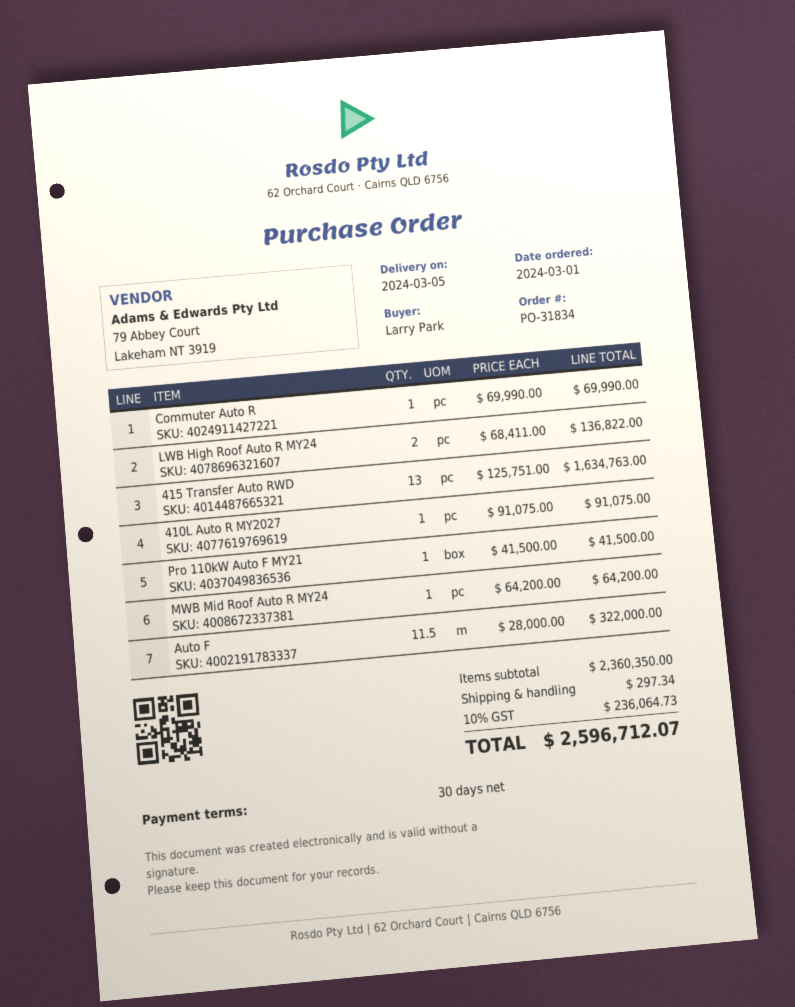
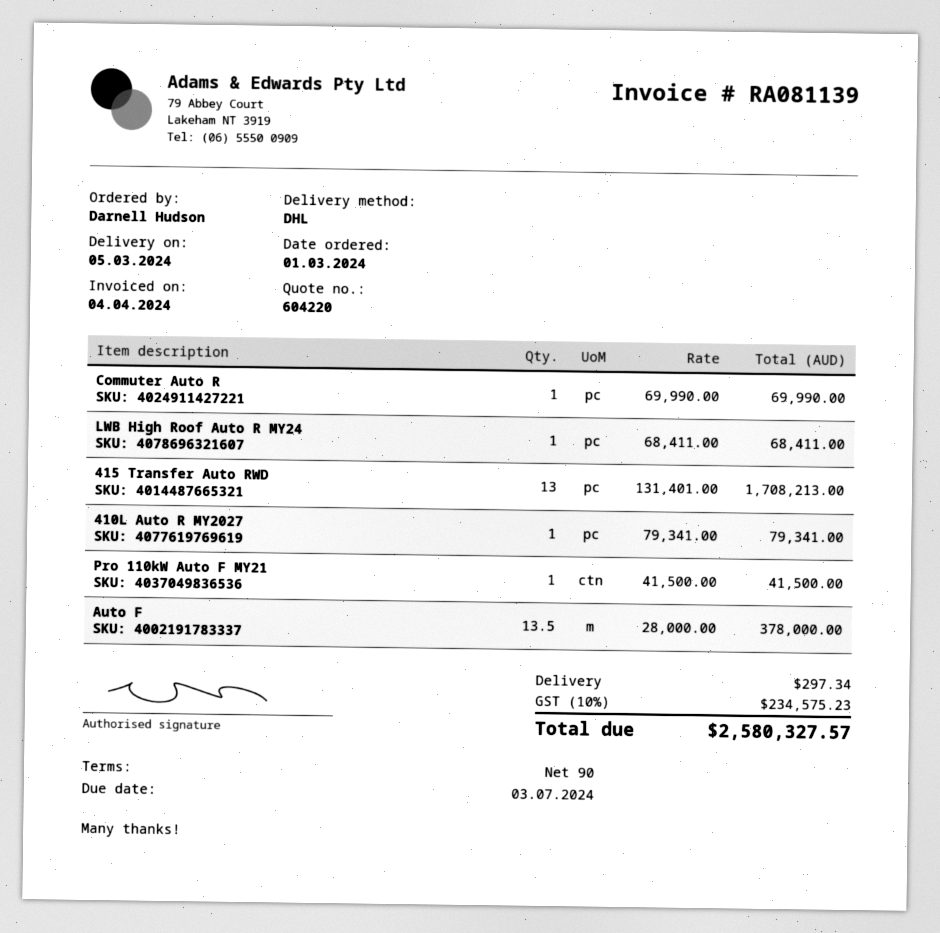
payment terms: 30 days -> 90 days
ordered by: Larry Park -> Darnell Hudson
LWB High Roof Auto R MY24: 2 x 68411.00 = 136822.00 -> 1 x 68411.00 = 68411.00
415 Transfer Auto RWD: 13 x 125751.00 = 1634763.00 -> 13 x 131401.00 = 1708213.00
410L Auto R MY2027: 1 x 91075.00 = 91075.00 -> 1 x 79341.00 = 79341.00
MWB Mid Roof Auto R MY24: 1 x 64200.00 = 64200.00 -> none
Auto F: 11.5 x 28000.00 = 322000.00 -> 13.5 x 28000.00 = 378000.00
tax: 10% = 236064.73 -> 10% = 234575.23
total: 2596712.07 -> 2580327.57

